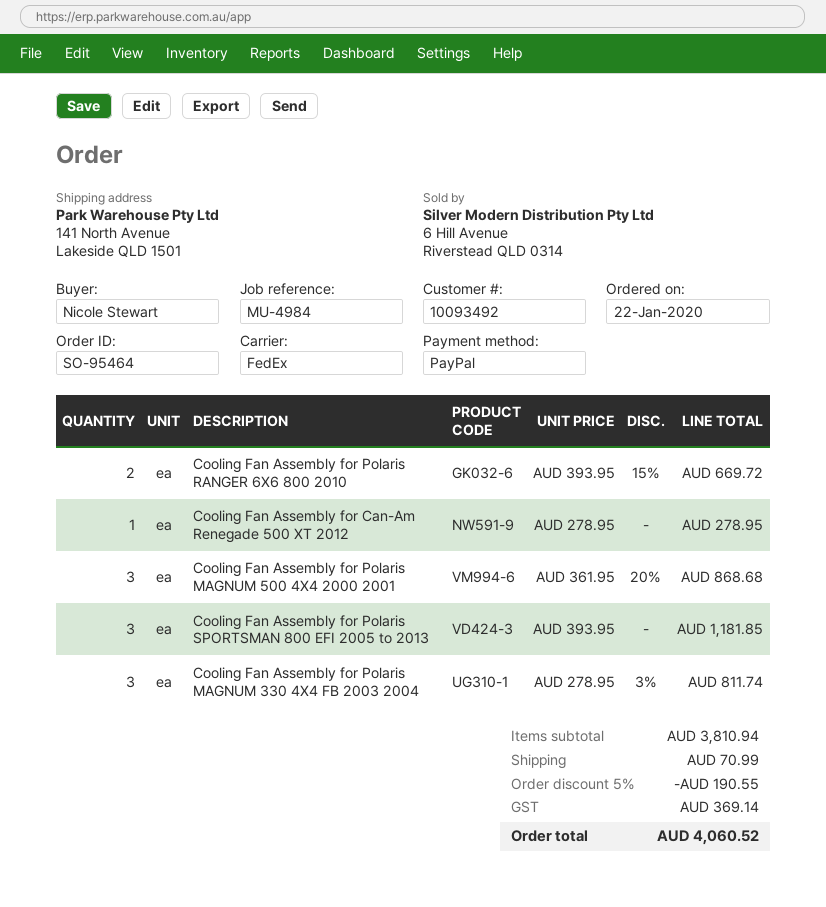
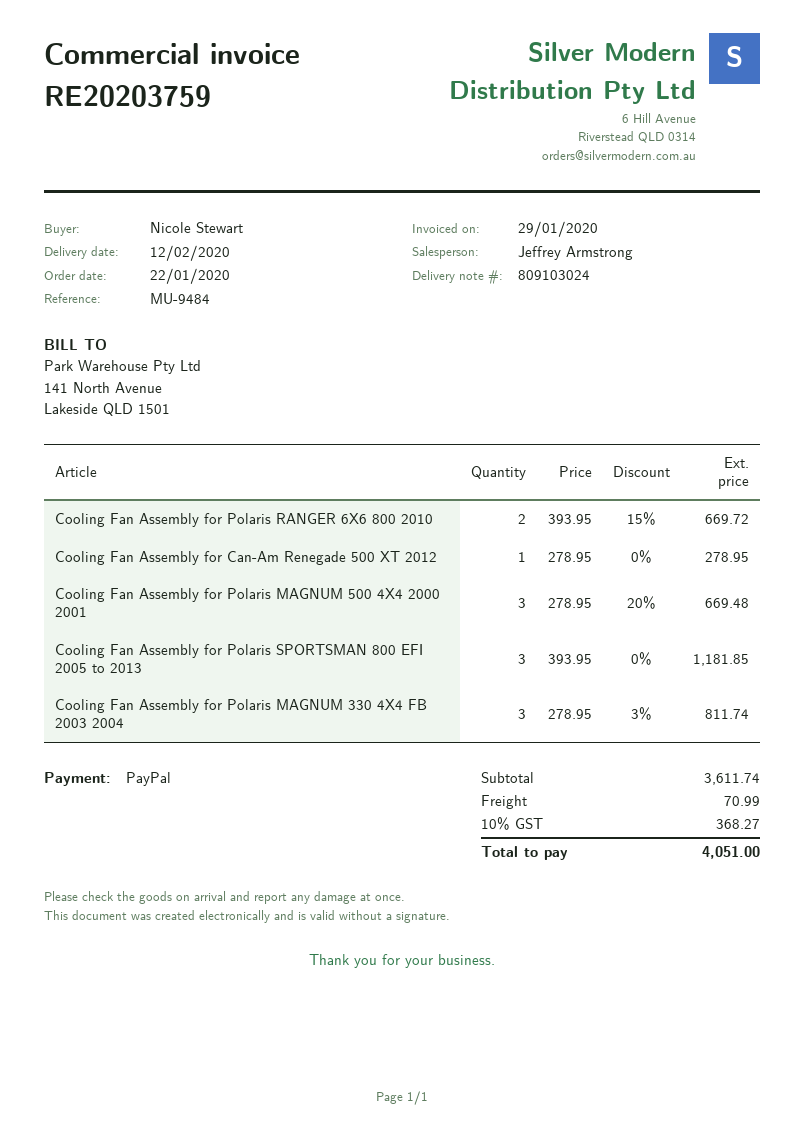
reference: MU-4984 -> MU-9484
Cooling Fan Assembly for Polaris MAGNUM 500 4X4 2000 2001: 3 x 361.95 - 20% = 868.68 -> 3 x 278.95 - 20% = 669.48
subtotal: 3810.94 -> 3611.74
discount: 5% = 190.55 -> none
tax: 369.14 -> 368.27
total: 4060.52 -> 4051.00

